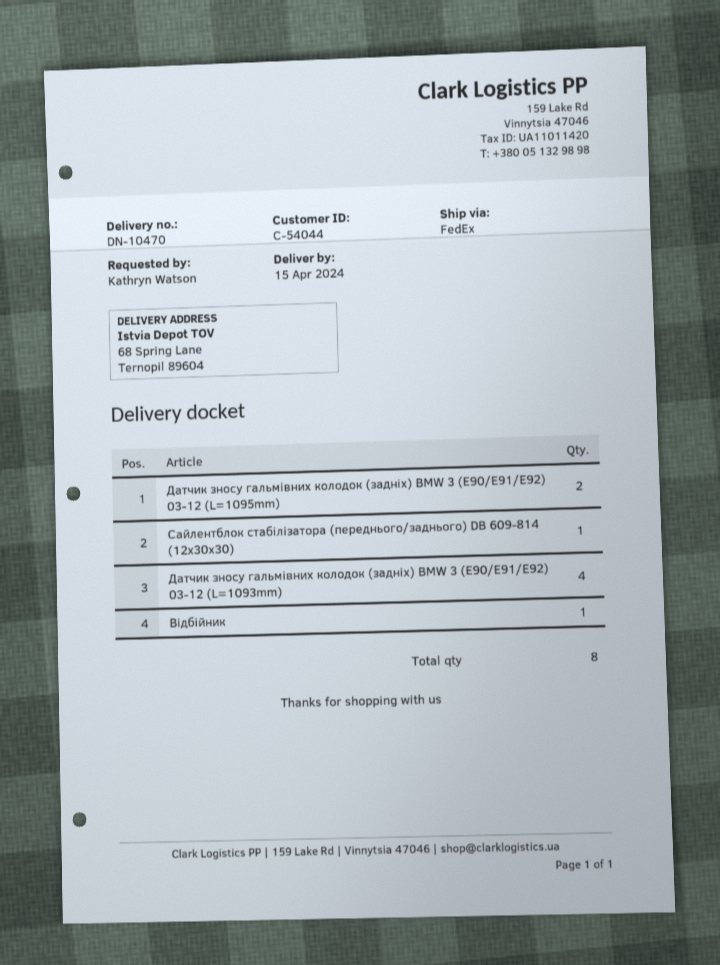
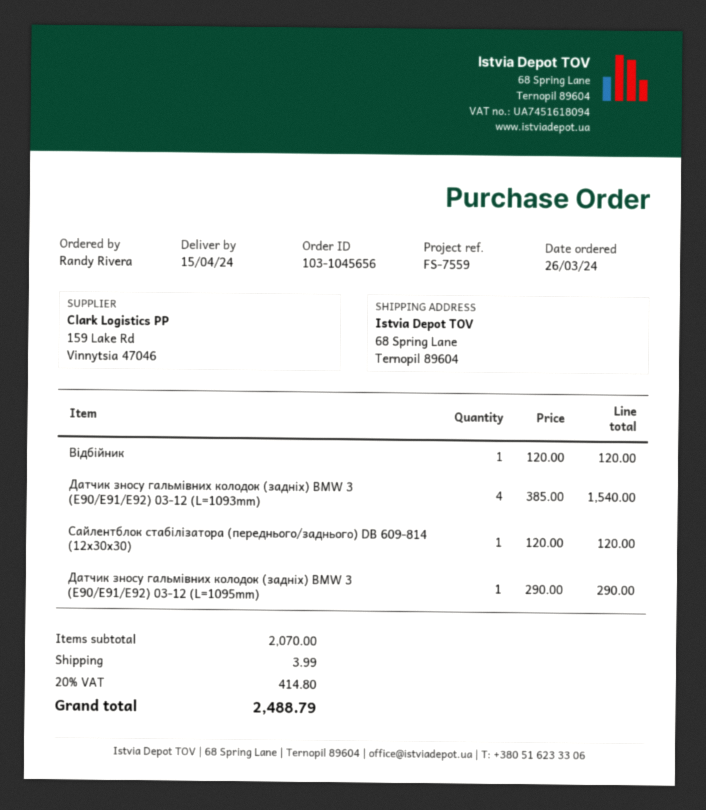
ordered by: Kathryn Watson -> Randy Rivera
Датчик зносу гальмівних колодок (задніх) BMW 3 (E90/E91/E92) 03-12 (L=1095mm): 2 -> 1

